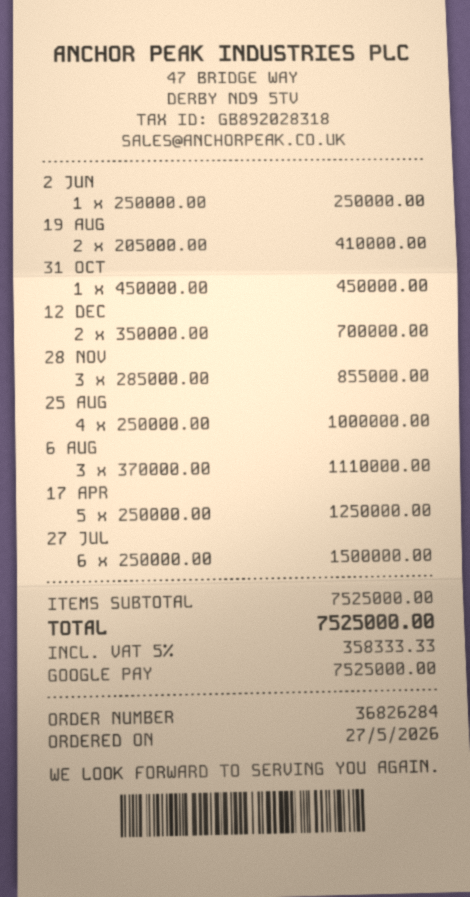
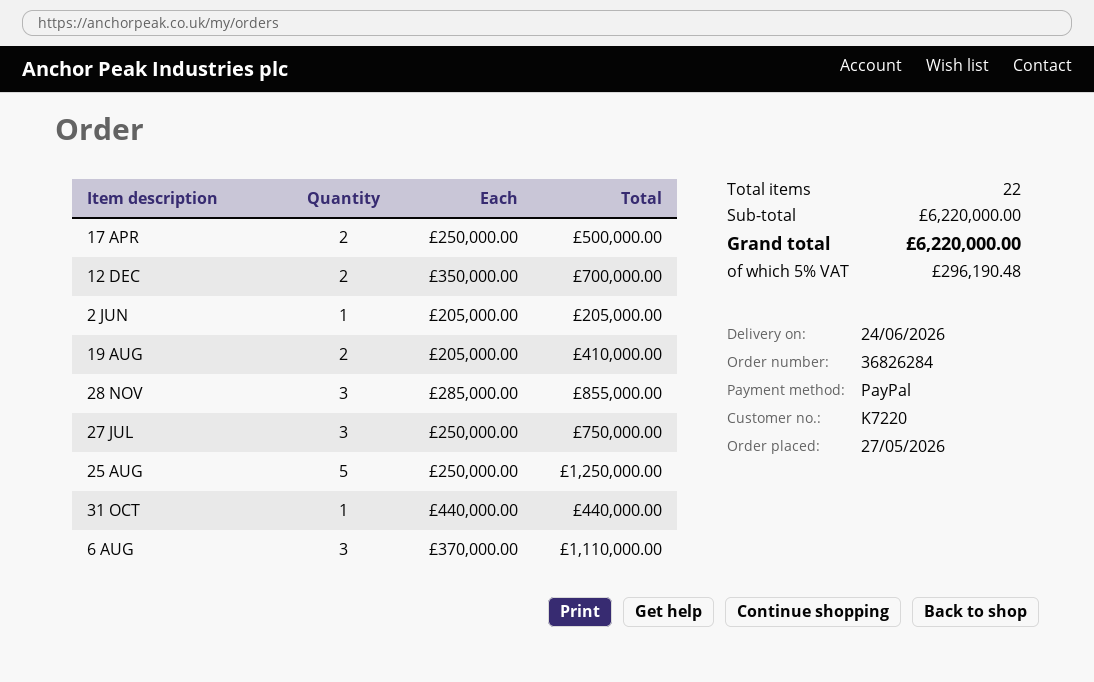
payment method: Google Pay -> PayPal
2 JUN: 1 x 250000.00 = 250000.00 -> 1 x 205000.00 = 205000.00
31 OCT: 1 x 450000.00 = 450000.00 -> 1 x 440000.00 = 440000.00
25 AUG: 4 x 250000.00 = 1000000.00 -> 5 x 250000.00 = 1250000.00
17 APR: 5 x 250000.00 = 1250000.00 -> 2 x 250000.00 = 500000.00
27 JUL: 6 x 250000.00 = 1500000.00 -> 3 x 250000.00 = 750000.00
subtotal: 7525000.00 -> 6220000.00
tax: 5% = 358333.33 -> 5% = 296190.48
total: 7525000.00 -> 6220000.00

